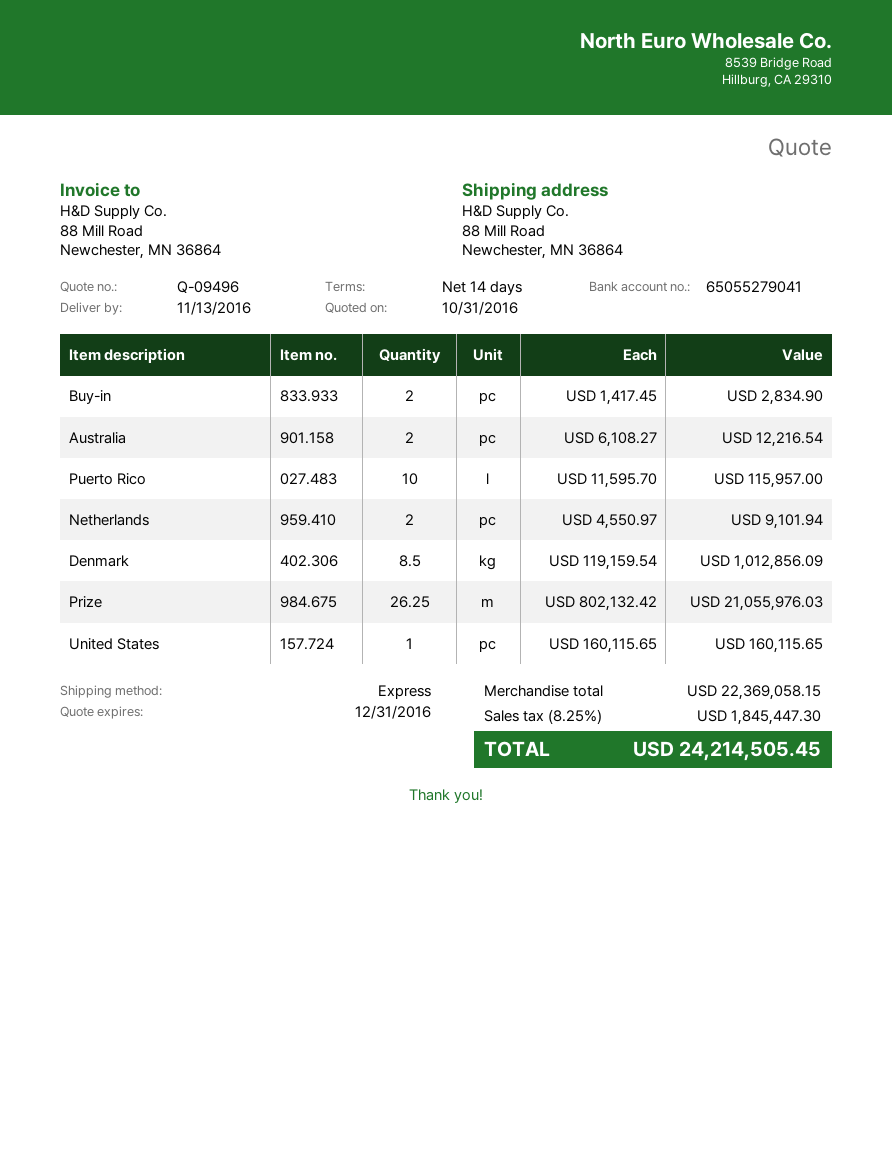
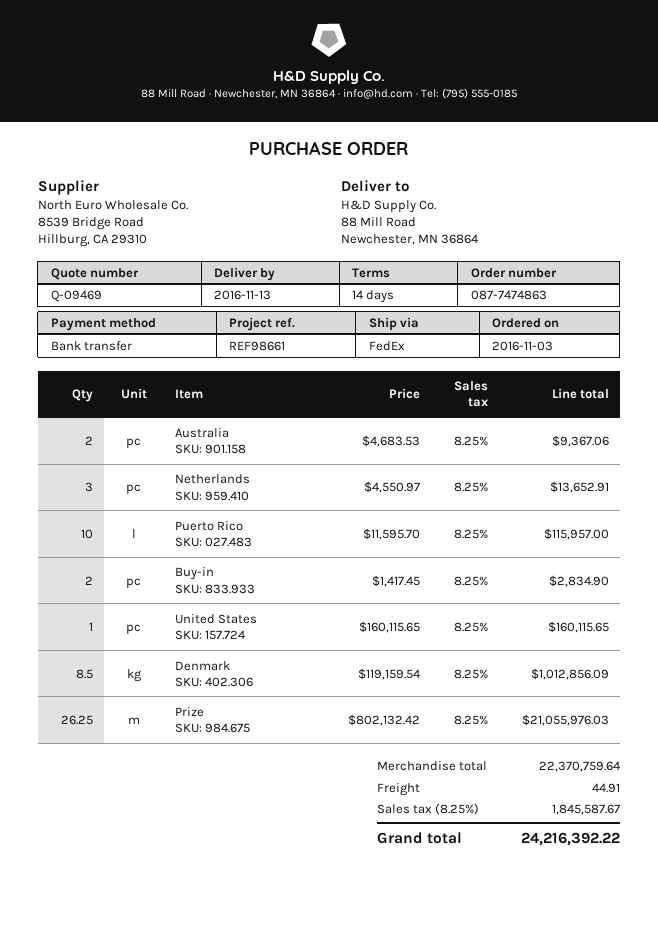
quote number: Q-09496 -> Q-09469
shipping method: express -> FedEx
Australia: 2 x 6108.27 = 12216.54 -> 2 x 4683.53 = 9367.06
Netherlands: 2 x 4550.97 = 9101.94 -> 3 x 4550.97 = 13652.91
subtotal: 22369058.15 -> 22370759.64
shipping: none -> 44.91
tax: 8.25% = 1845447.30 -> 8.25% = 1845587.67
total: 24214505.45 -> 24216392.22

